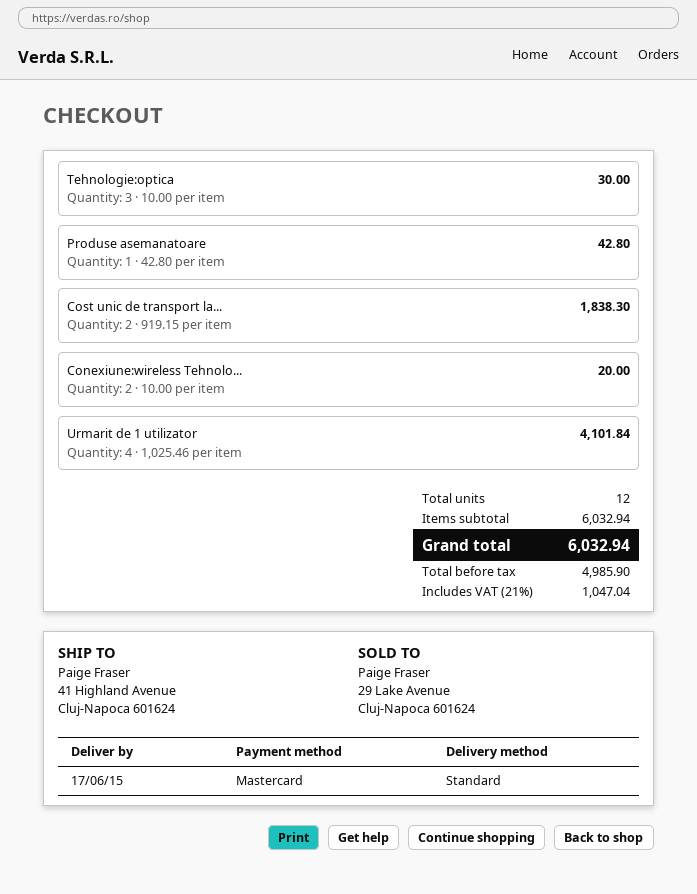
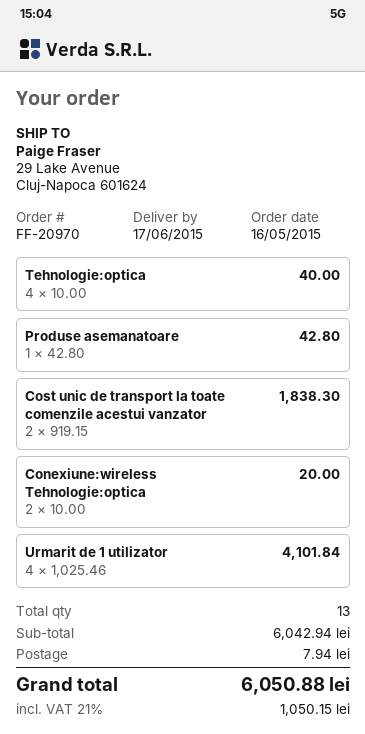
ship to: 41 Highland Avenue, Cluj-Napoca 601624 -> 29 Lake Avenue, Cluj-Napoca 601624
Tehnologie:optica: 3 x 10.00 = 30.00 -> 4 x 10.00 = 40.00
total quantity: 12 -> 13
subtotal: 6032.94 -> 6042.94
shipping: none -> 7.94
tax: 21% = 1047.04 -> 21% = 1050.15
total: 6032.94 -> 6050.88

